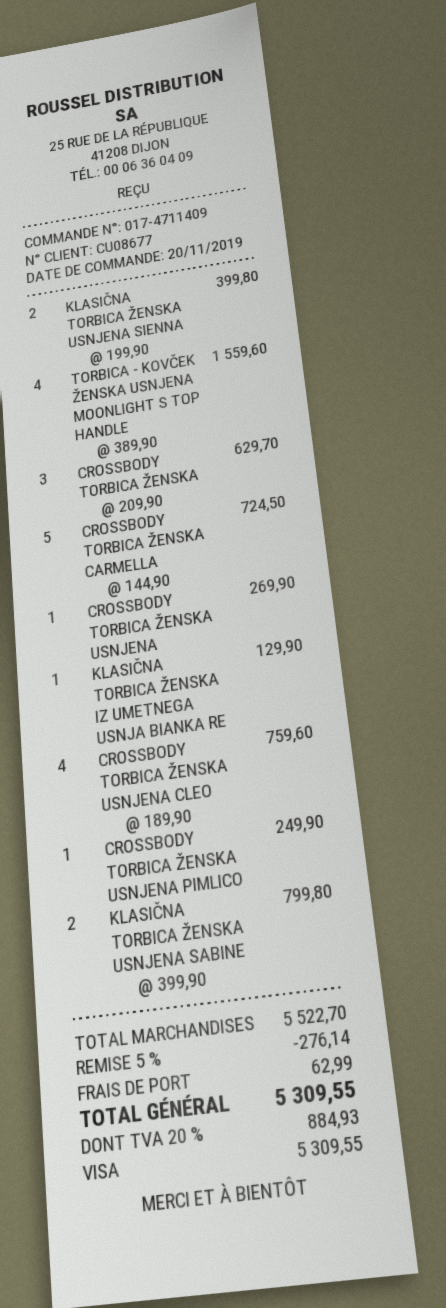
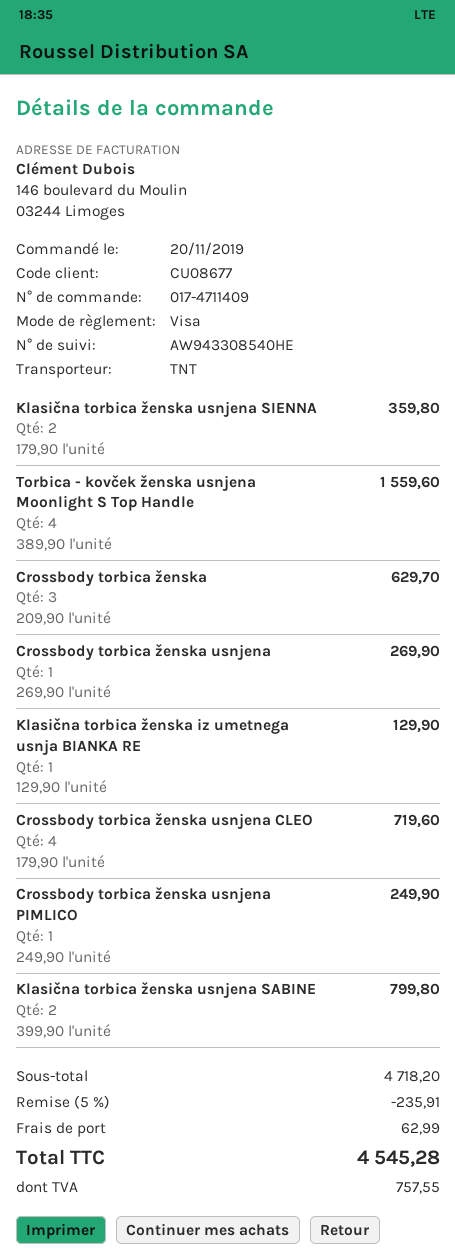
KLASIČNA TORBICA ŽENSKA USNJENA SIENNA: 2 x 199.90 = 399.80 -> 2 x 179.90 = 359.80
CROSSBODY TORBICA ŽENSKA CARMELLA: 5 x 144.90 = 724.50 -> none
CROSSBODY TORBICA ŽENSKA USNJENA CLEO: 4 x 189.90 = 759.60 -> 4 x 179.90 = 719.60
subtotal: 5522.70 -> 4718.20
discount: 5% = 276.14 -> 5% = 235.91
tax: 884.93 -> 757.55
total: 5309.55 -> 4545.28

